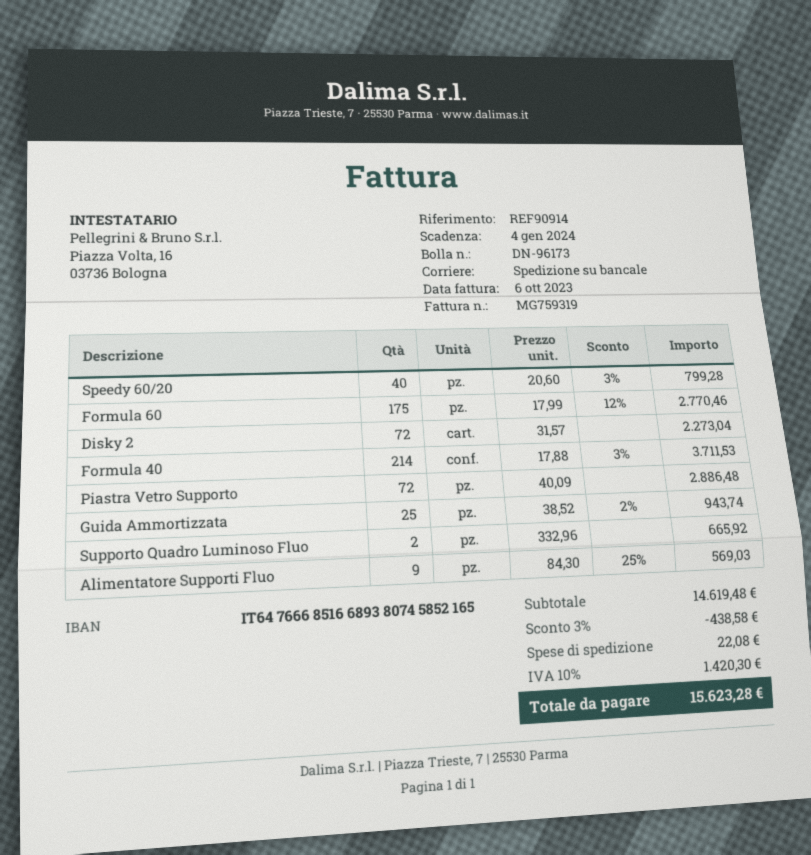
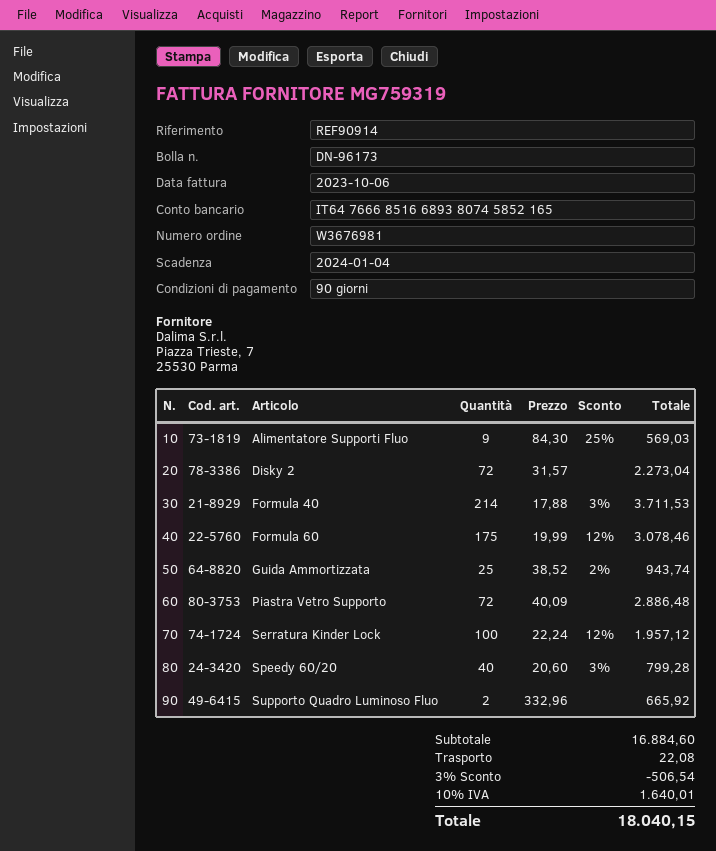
Formula 60: 175 x 17.99 - 12% = 2770.46 -> 175 x 19.99 - 12% = 3078.46
Serratura Kinder Lock: none -> 100 x 22.24 - 12% = 1957.12
subtotal: 14619.48 -> 16884.60
discount: 3% = 438.58 -> 3% = 506.54
tax: 10% = 1420.30 -> 10% = 1640.01
total: 15623.28 -> 18040.15

